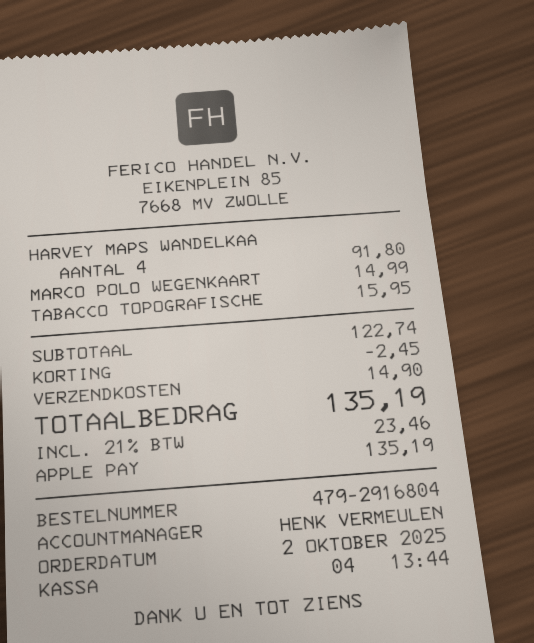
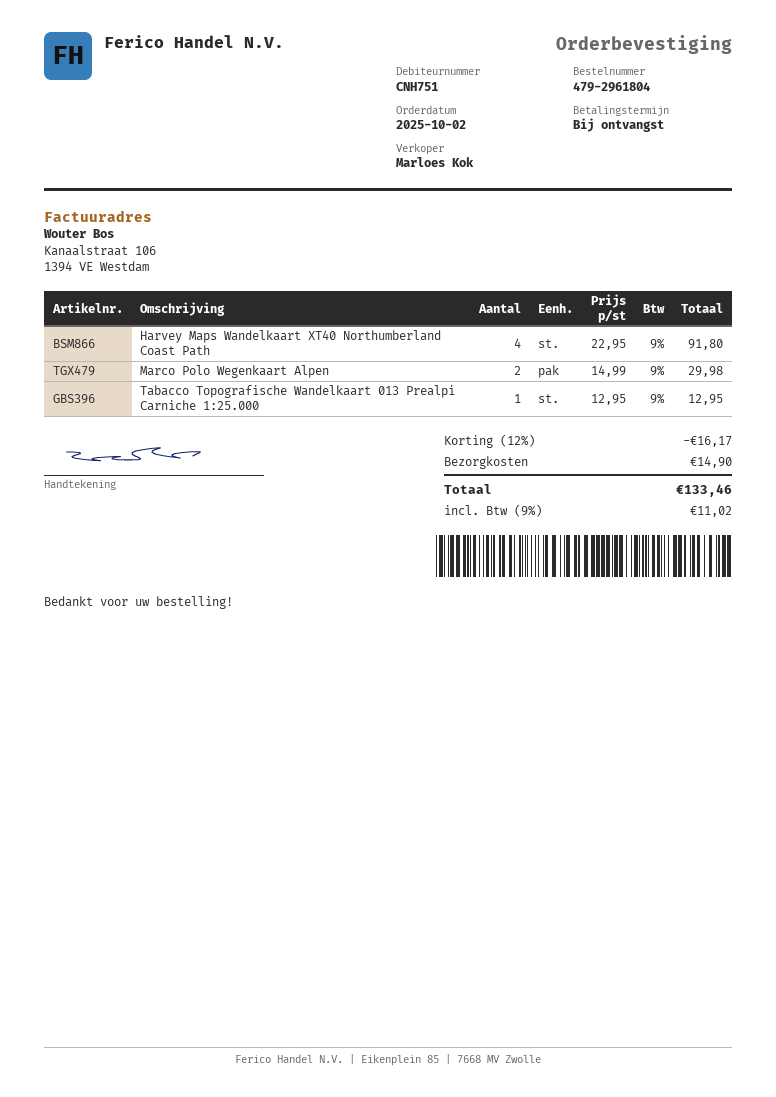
order number: 479-2916804 -> 479-2961804
sales rep: HENK VERMEULEN -> Marloes Kok
MARCO POLO WEGENKAART: 1 for 14.99 -> 2 for 29.98
TABACCO TOPOGRAFISCHE: 1 for 15.95 -> 1 for 12.95
discount: 2.45 -> 16.17
tax: 21% = 23.46 -> 9% = 11.02
total: 135.19 -> 133.46

